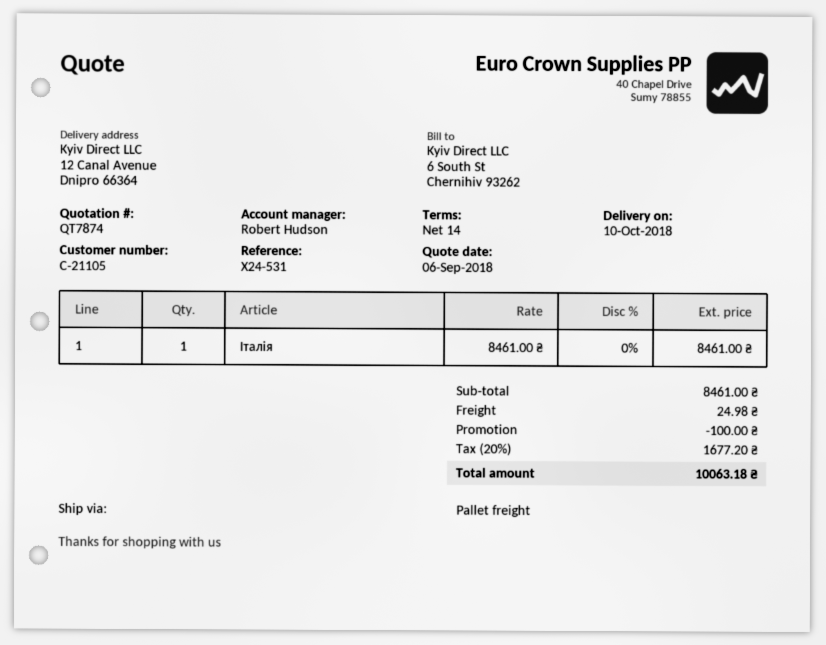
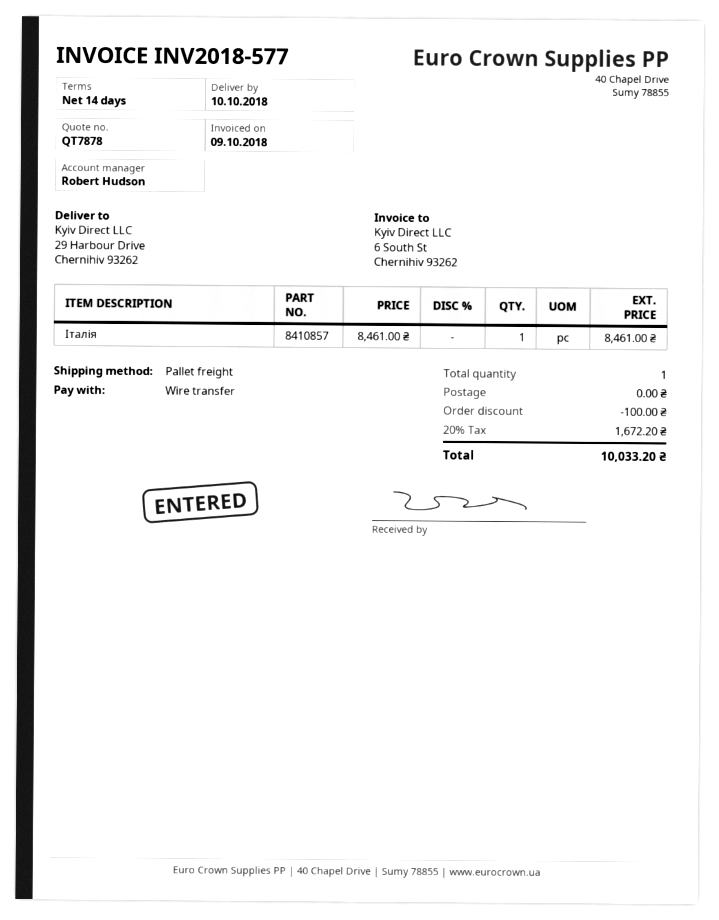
quote number: QT7874 -> QT7878
ship to: 12 Canal Avenue, Dnipro 66364 -> 29 Harbour Drive, Chernihiv 93262
shipping: 24.98 -> 0.00
tax: 20% = 1677.20 -> 20% = 1672.20
total: 10063.18 -> 10033.20

